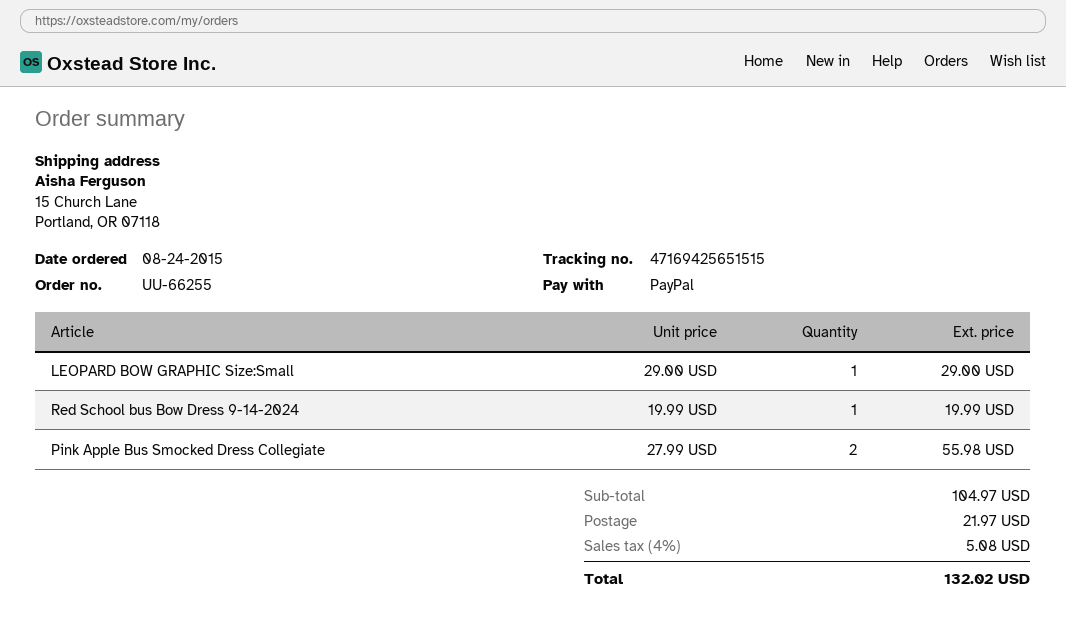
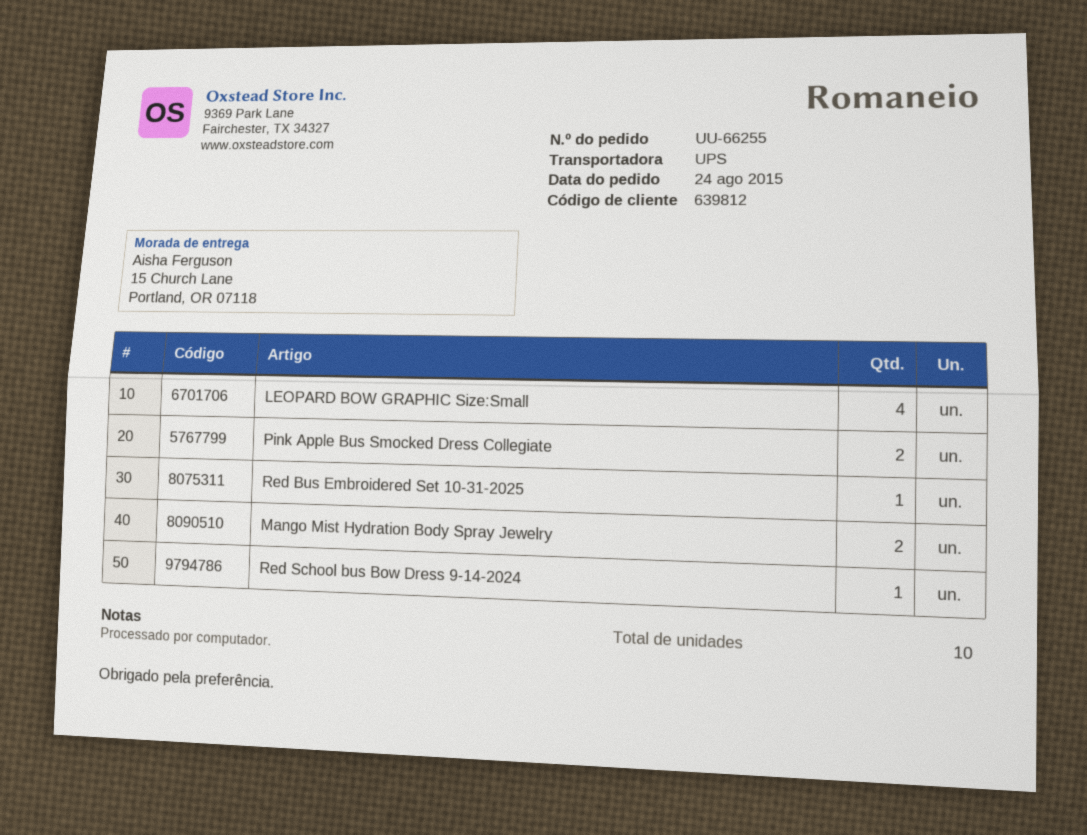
LEOPARD BOW GRAPHIC Size:Small: 1 -> 4
Red Bus Embroidered Set 10-31-2025: none -> 1
Mango Mist Hydration Body Spray Jewelry: none -> 2

